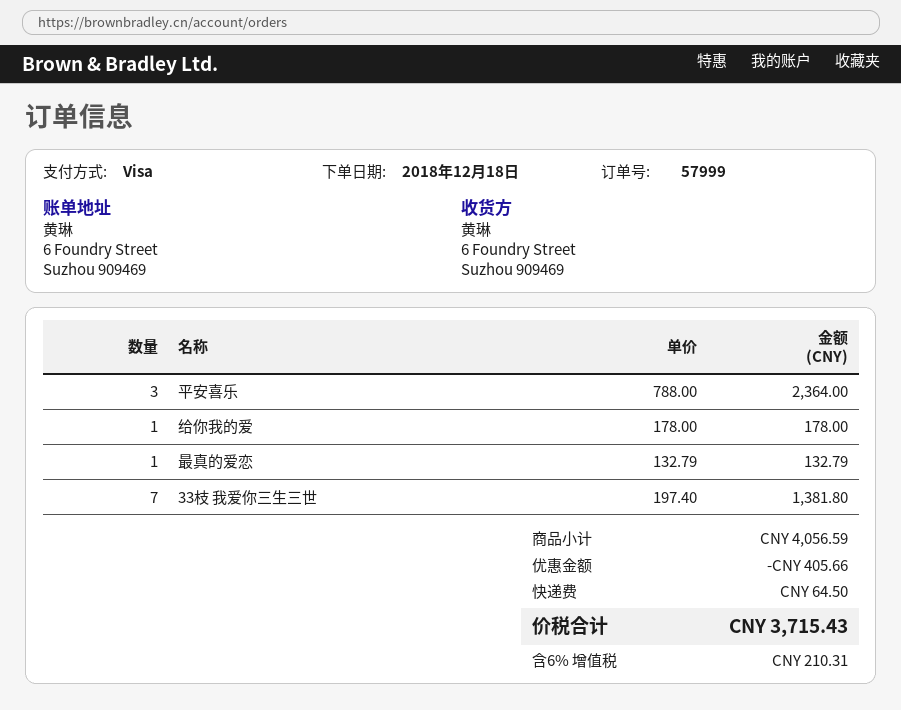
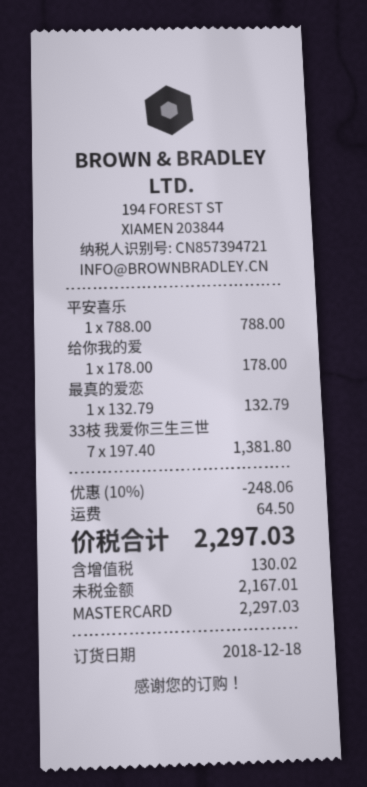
payment method: Visa -> Mastercard
平安喜乐: 3 x 788.00 = 2364.00 -> 1 x 788.00 = 788.00
discount: 405.66 -> 248.06
tax: 210.31 -> 130.02
total: 3715.43 -> 2297.03

